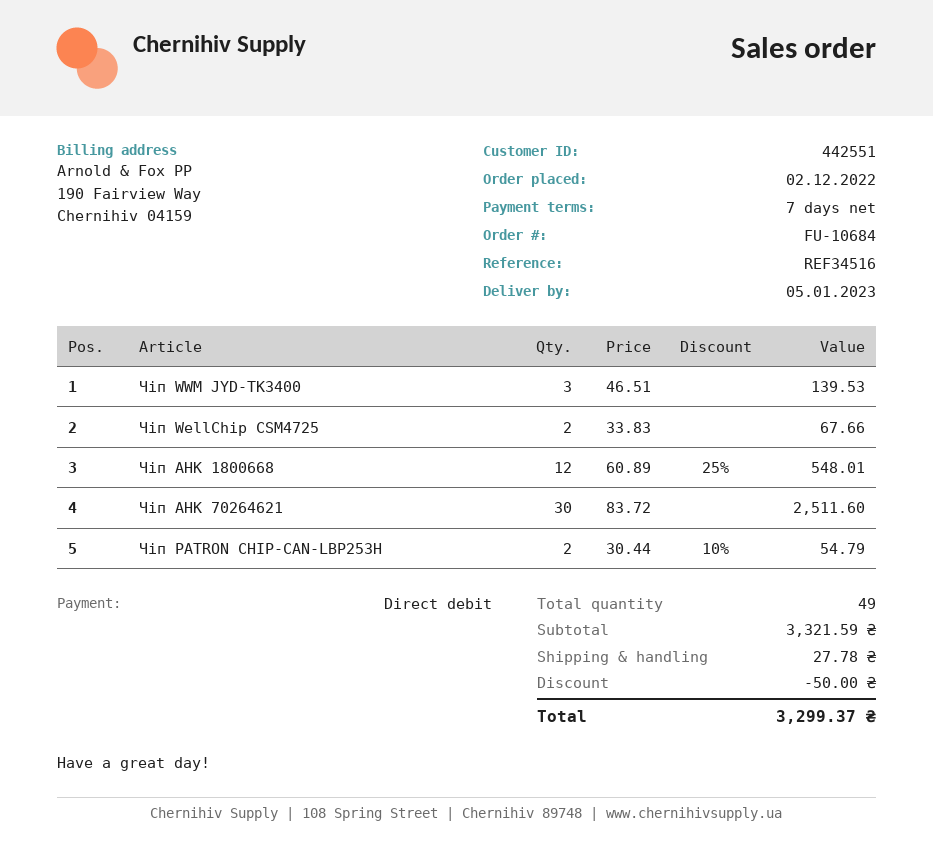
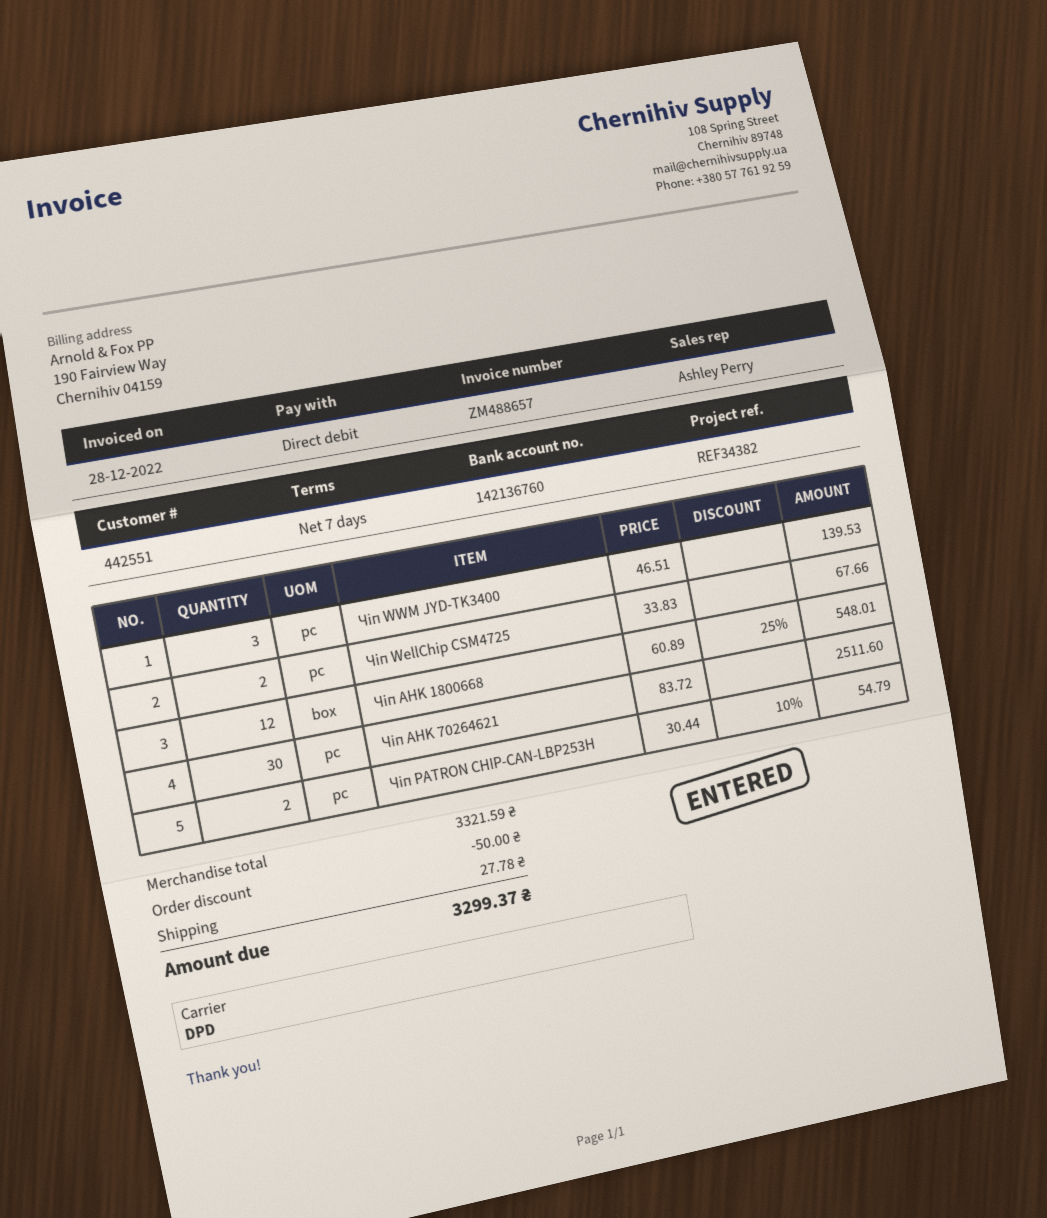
reference: REF34516 -> REF34382

